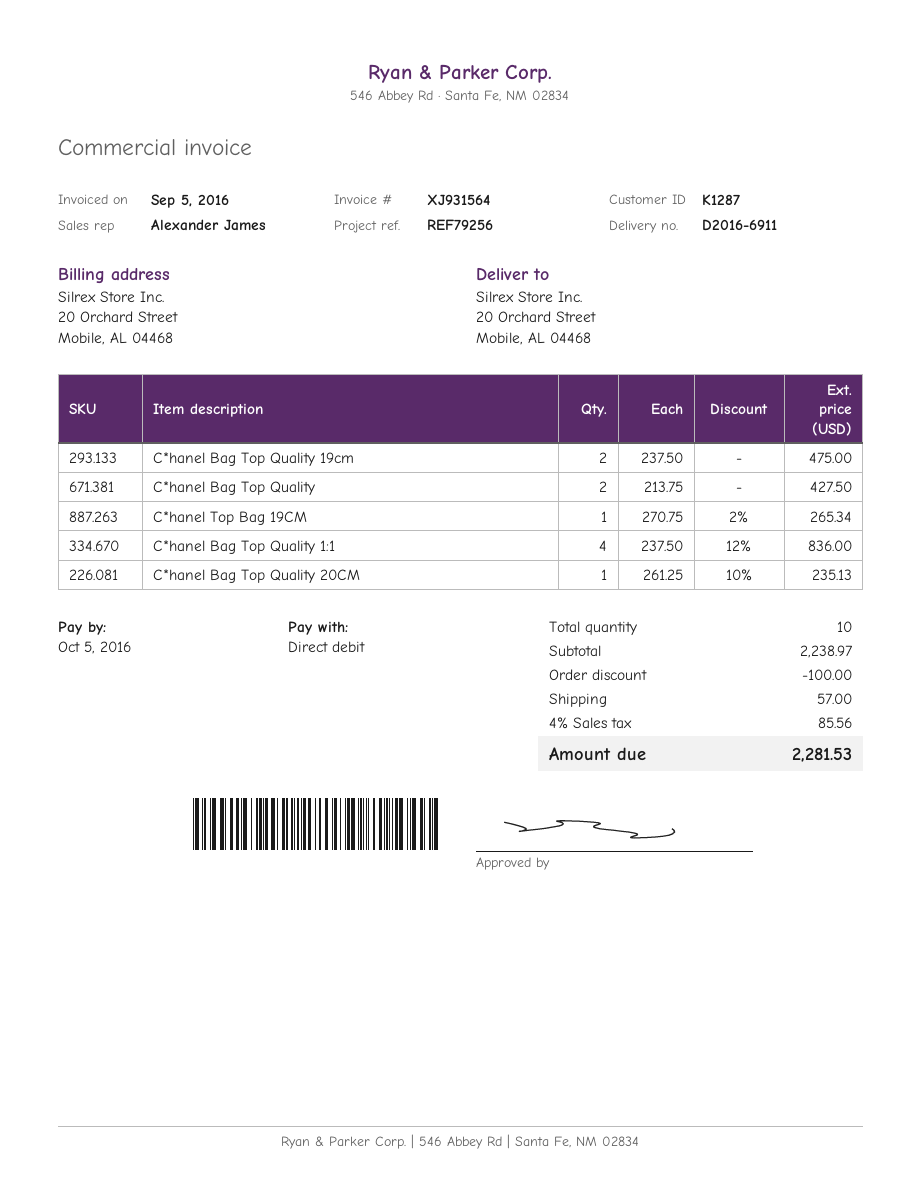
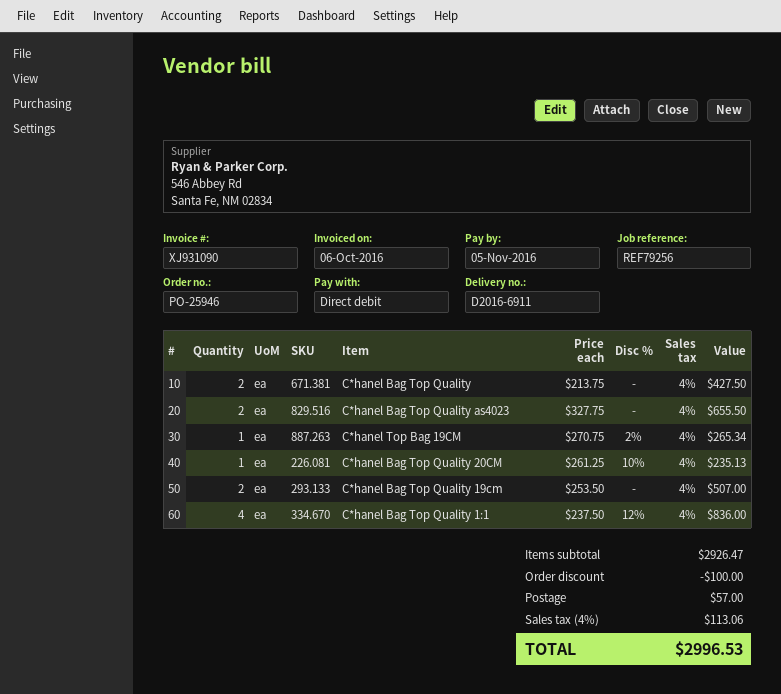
invoice number: XJ931564 -> XJ931090
invoice date: 2016-09-05 -> 2016-10-06
due date: 2016-10-05 -> 2016-11-05
C*hanel Bag Top Quality 19cm: 2 x 237.50 = 475.00 -> 2 x 253.50 = 507.00
C*hanel Bag Top Quality as4023: none -> 2 x 327.75 = 655.50
subtotal: 2238.97 -> 2926.47
tax: 4% = 85.56 -> 4% = 113.06
total: 2281.53 -> 2996.53

